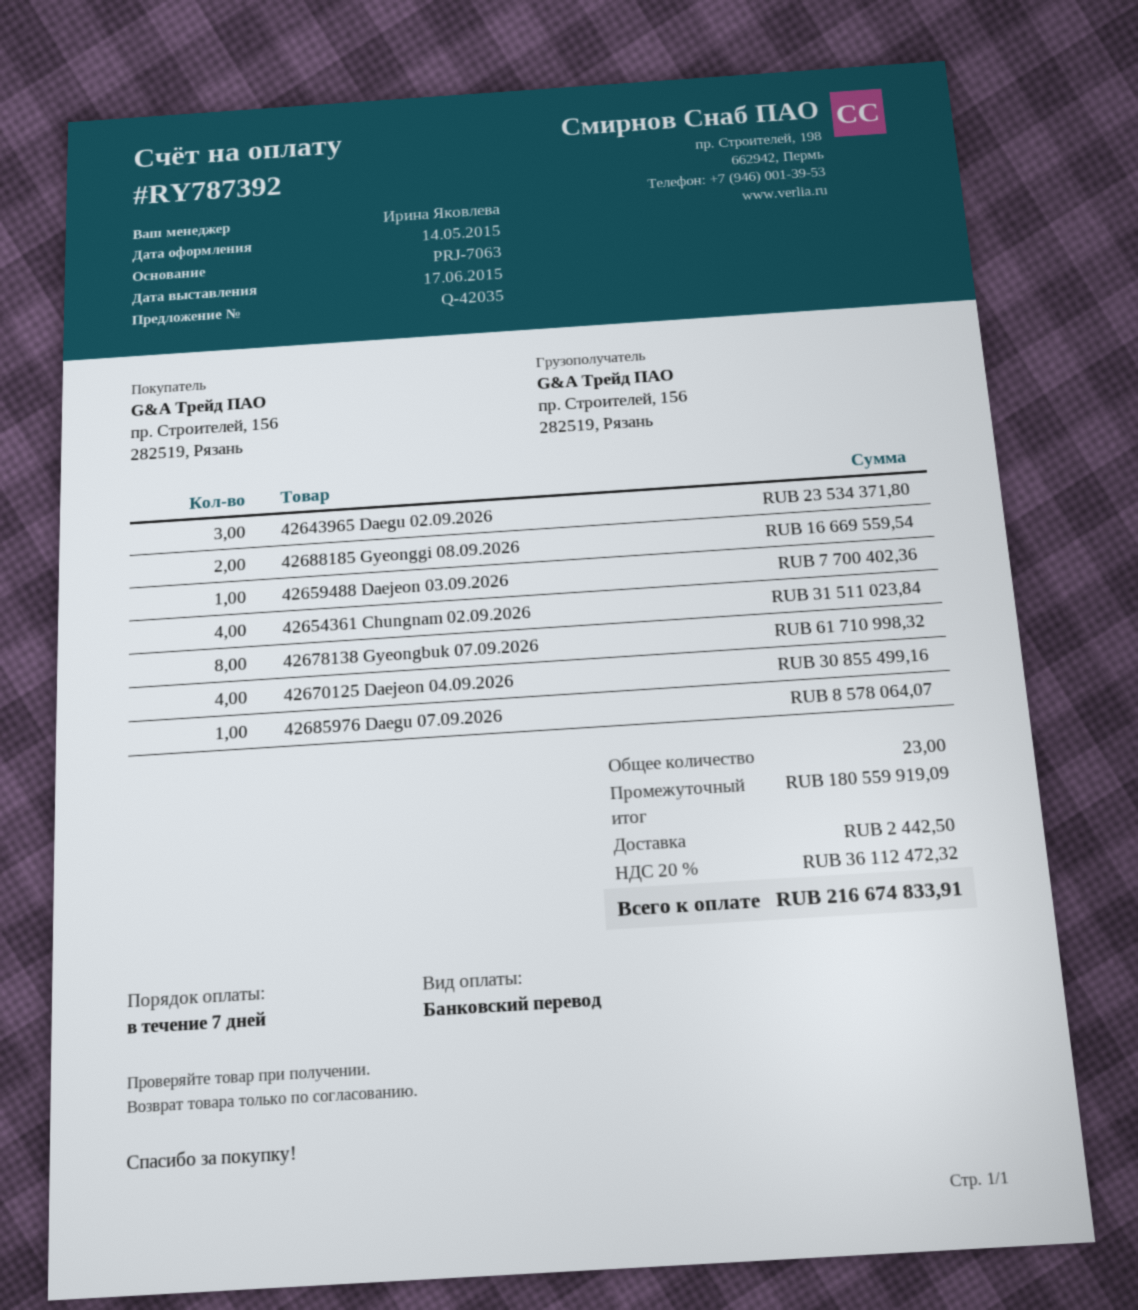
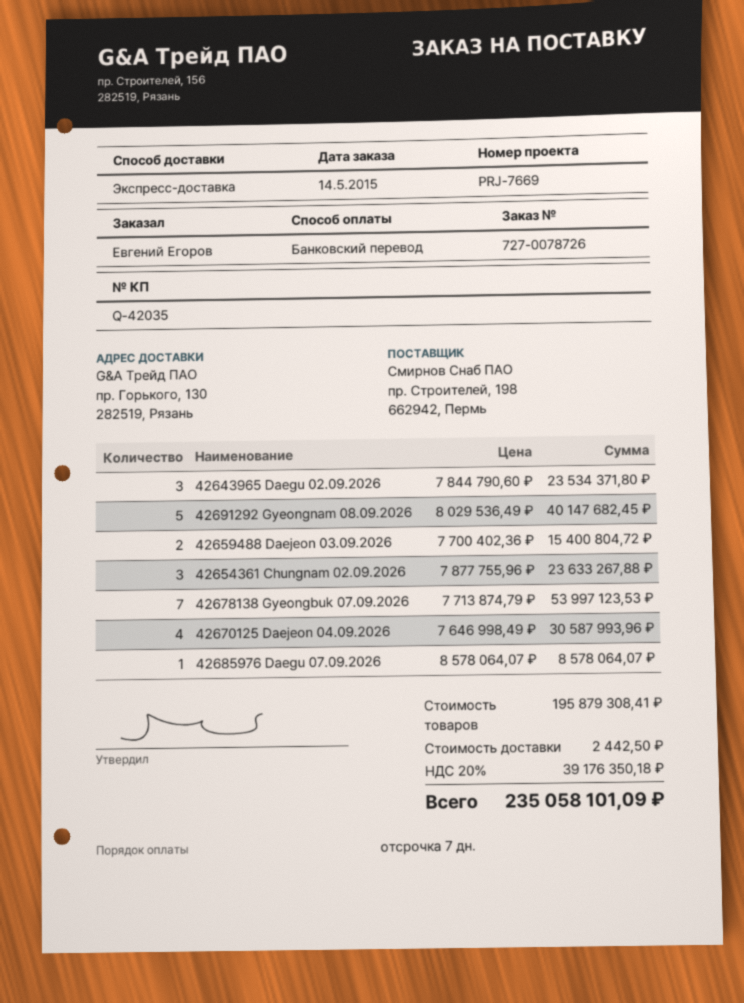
reference: PRJ-7063 -> PRJ-7669
ship to: пр. Строителей, 156, 282519, Рязань -> пр. Горького, 130, 282519, Рязань
42688185 Gyeonggi 08.09.2026: 2 for 16669559.54 -> none
42659488 Daejeon 03.09.2026: 1 for 7700402.36 -> 2 for 15400804.72
42654361 Chungnam 02.09.2026: 4 for 31511023.84 -> 3 for 23633267.88
42678138 Gyeongbuk 07.09.2026: 8 for 61710998.32 -> 7 for 53997123.53
42670125 Daejeon 04.09.2026: 4 for 30855499.16 -> 4 for 30587993.96
42691292 Gyeongnam 08.09.2026: none -> 5 for 40147682.45
subtotal: 180559919.09 -> 195879308.41
tax: 20% = 36112472.32 -> 20% = 39176350.18
total: 216674833.91 -> 235058101.09

